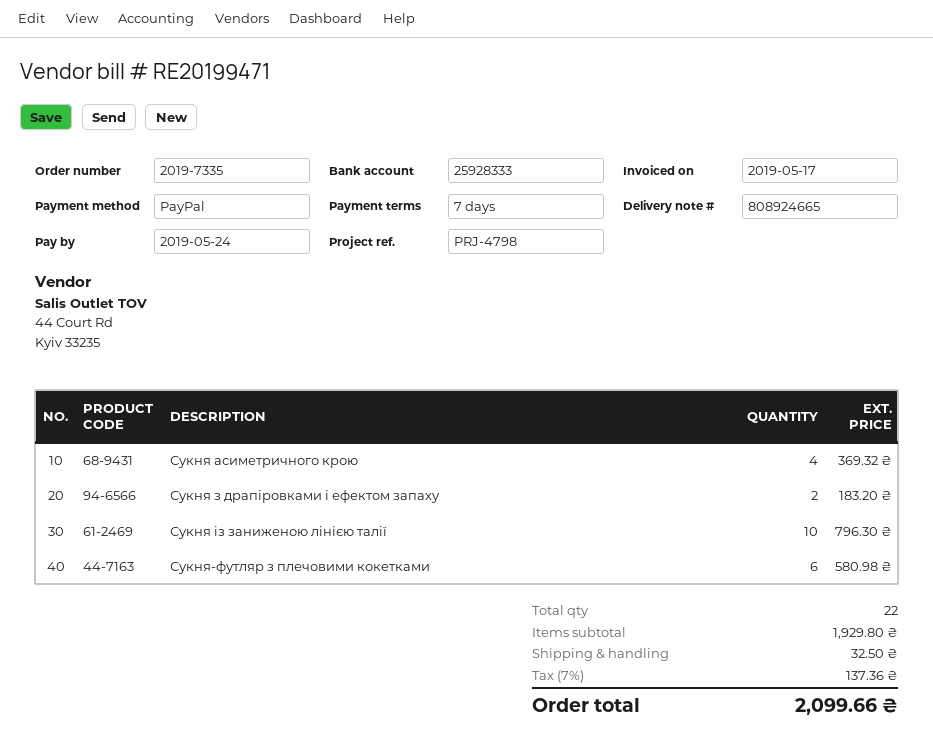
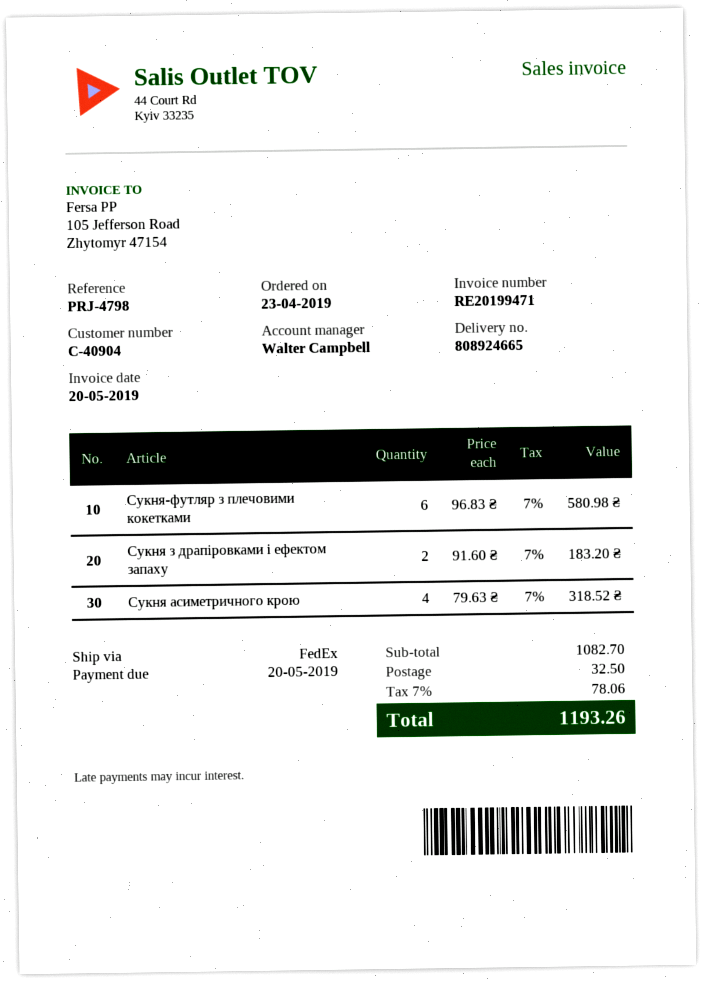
invoice date: 2019-05-17 -> 2019-05-20
due date: 2019-05-24 -> 2019-05-20
Сукня асиметричного крою: 4 for 369.32 -> 4 for 318.52
Сукня із заниженою лінією талії: 10 for 796.30 -> none
subtotal: 1929.80 -> 1082.70
tax: 7% = 137.36 -> 7% = 78.06
total: 2099.66 -> 1193.26

